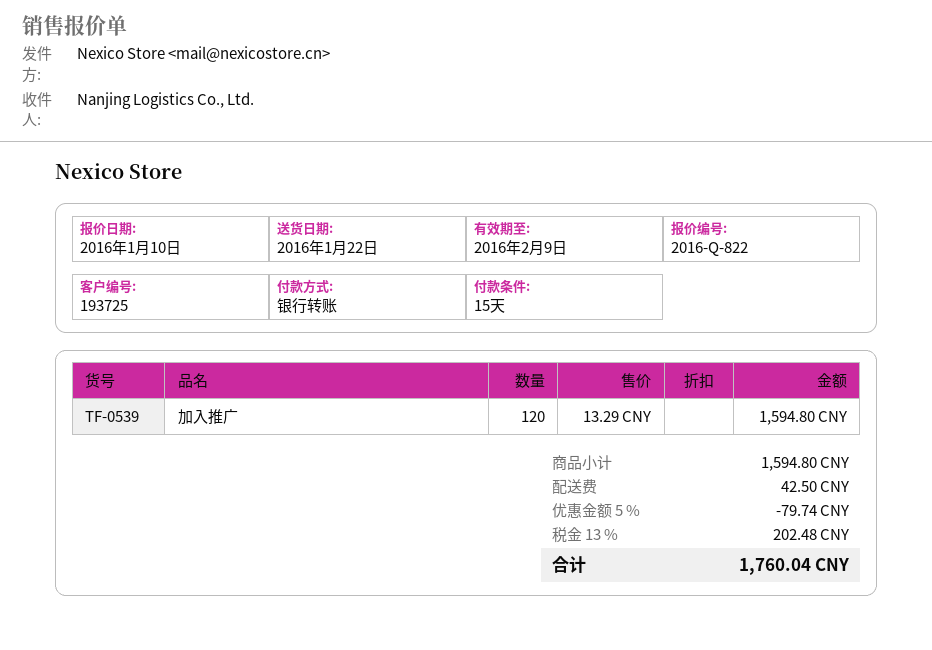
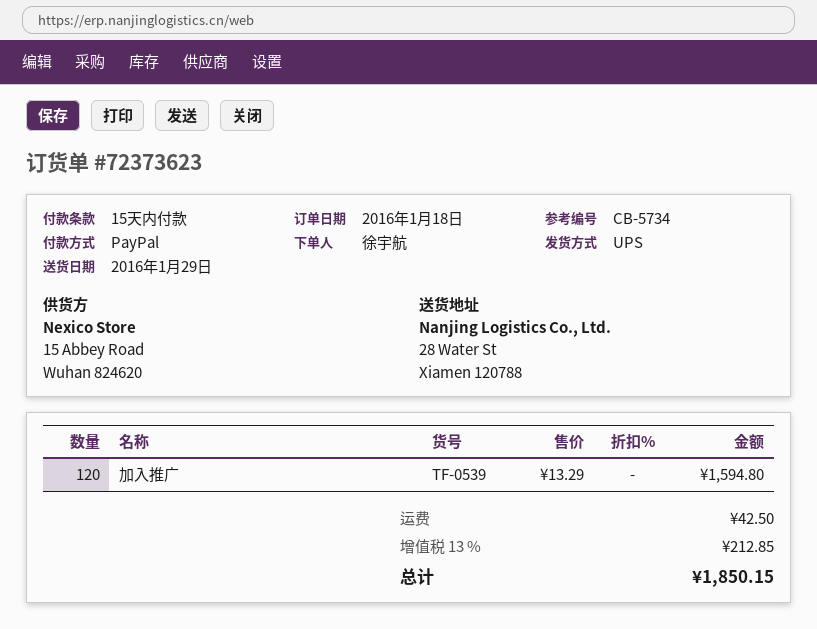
delivery date: 2016-01-22 -> 2016-01-29
payment method: bank transfer -> PayPal
discount: 5% = 79.74 -> none
tax: 13% = 202.48 -> 13% = 212.85
total: 1760.04 -> 1850.15

